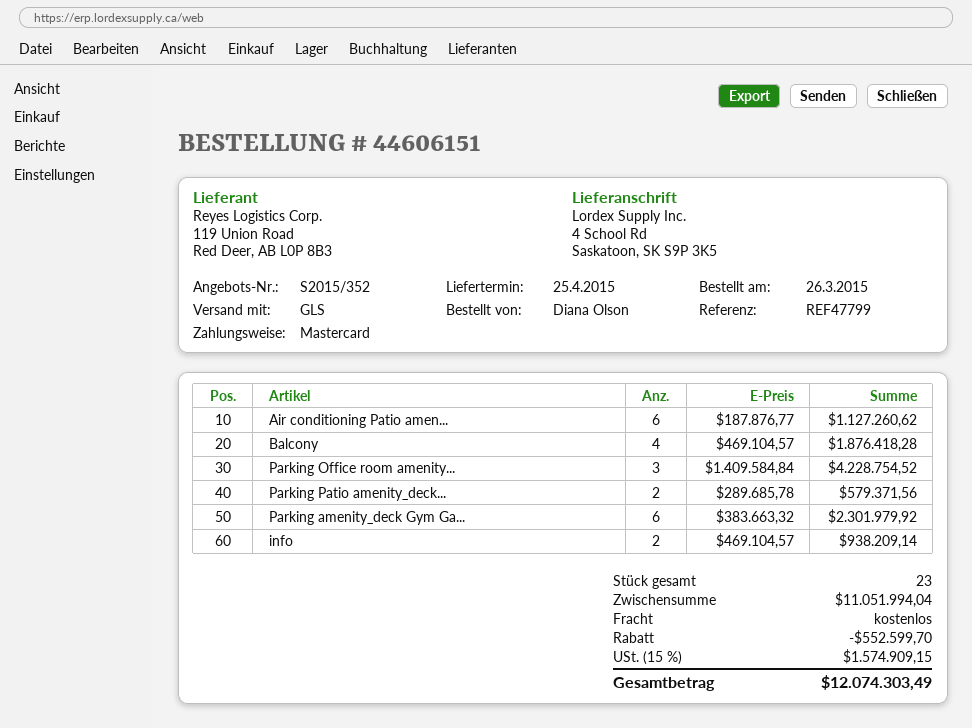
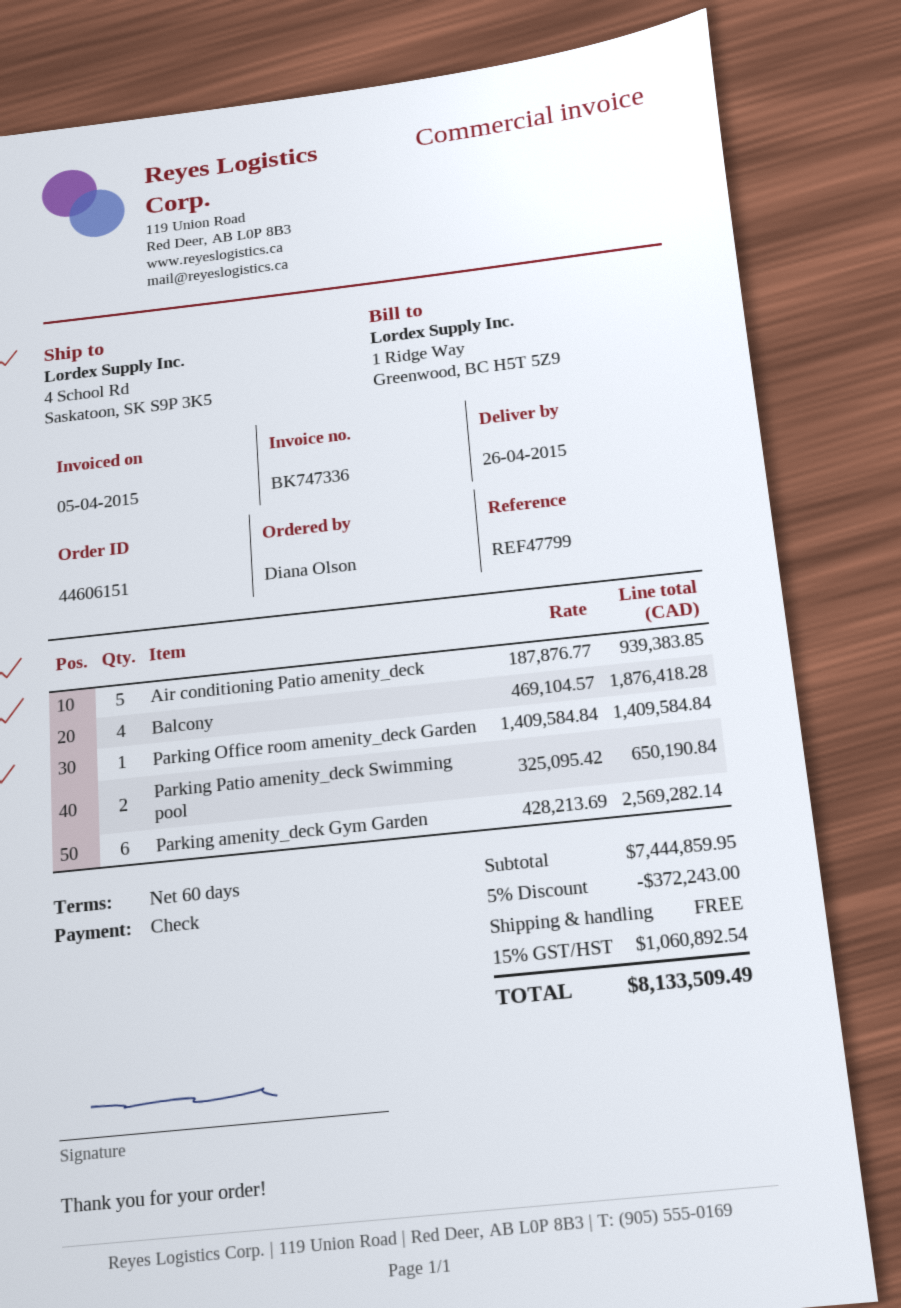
delivery date: 2015-04-25 -> 2015-04-26
payment method: Mastercard -> cheque
Air conditioning Patio amen...: 6 x 187876.77 = 1127260.62 -> 5 x 187876.77 = 939383.85
Parking Office room amenity...: 3 x 1409584.84 = 4228754.52 -> 1 x 1409584.84 = 1409584.84
Parking Patio amenity_deck...: 2 x 289685.78 = 579371.56 -> 2 x 325095.42 = 650190.84
Parking amenity_deck Gym Ga...: 6 x 383663.32 = 2301979.92 -> 6 x 428213.69 = 2569282.14
info: 2 x 469104.57 = 938209.14 -> none
subtotal: 11051994.04 -> 7444859.95
discount: 552599.70 -> 372243.00
tax: 15% = 1574909.15 -> 15% = 1060892.54
total: 12074303.49 -> 8133509.49

